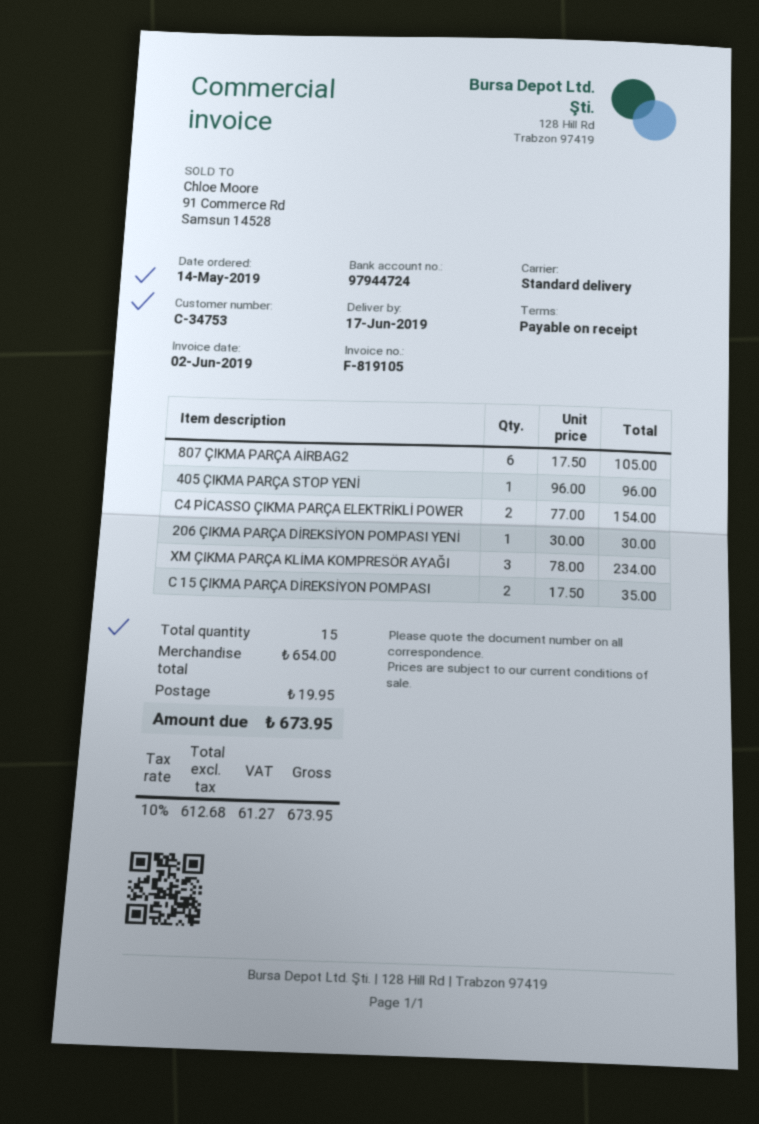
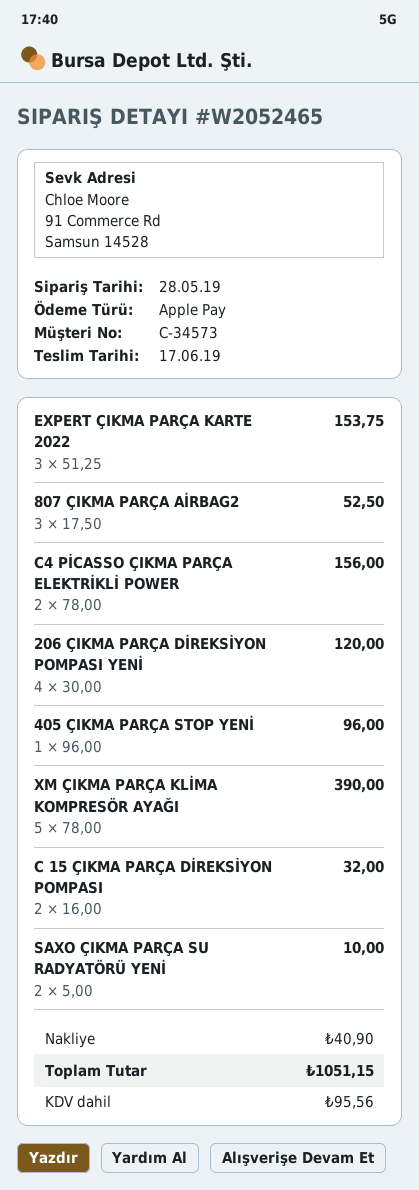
order date: 2019-05-14 -> 2019-05-28
customer number: C-34753 -> C-34573
807 ÇIKMA PARÇA AİRBAG2: 6 x 17.50 = 105.00 -> 3 x 17.50 = 52.50
C4 PİCASSO ÇIKMA PARÇA ELEKTRİKLİ POWER: 2 x 77.00 = 154.00 -> 2 x 78.00 = 156.00
206 ÇIKMA PARÇA DİREKSİYON POMPASI YENİ: 1 x 30.00 = 30.00 -> 4 x 30.00 = 120.00
XM ÇIKMA PARÇA KLİMA KOMPRESÖR AYAĞI: 3 x 78.00 = 234.00 -> 5 x 78.00 = 390.00
C 15 ÇIKMA PARÇA DİREKSİYON POMPASI: 2 x 17.50 = 35.00 -> 2 x 16.00 = 32.00
EXPERT ÇIKMA PARÇA KARTE 2022: none -> 3 x 51.25 = 153.75
SAXO ÇIKMA PARÇA SU RADYATÖRÜ YENİ: none -> 2 x 5.00 = 10.00
shipping: 19.95 -> 40.90
tax: 61.27 -> 95.56
total: 673.95 -> 1051.15

